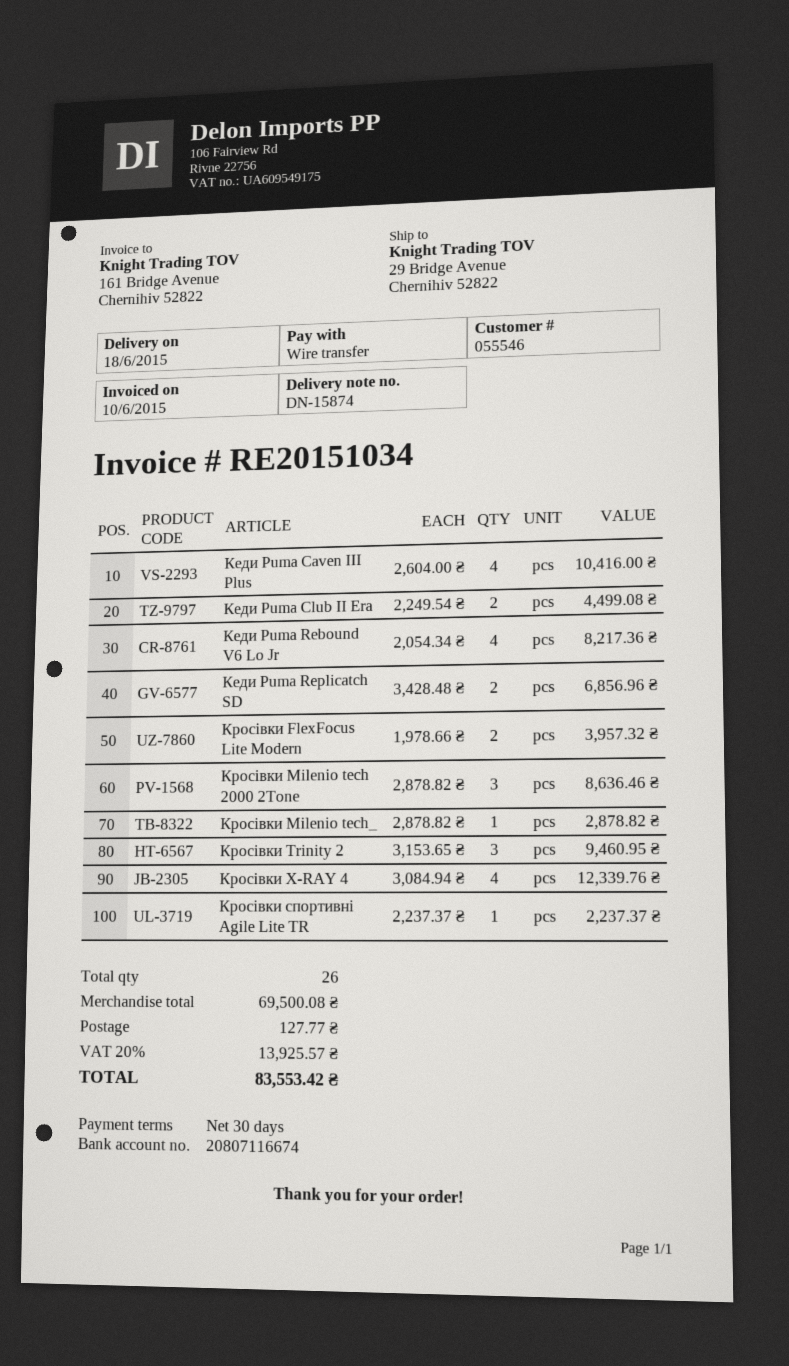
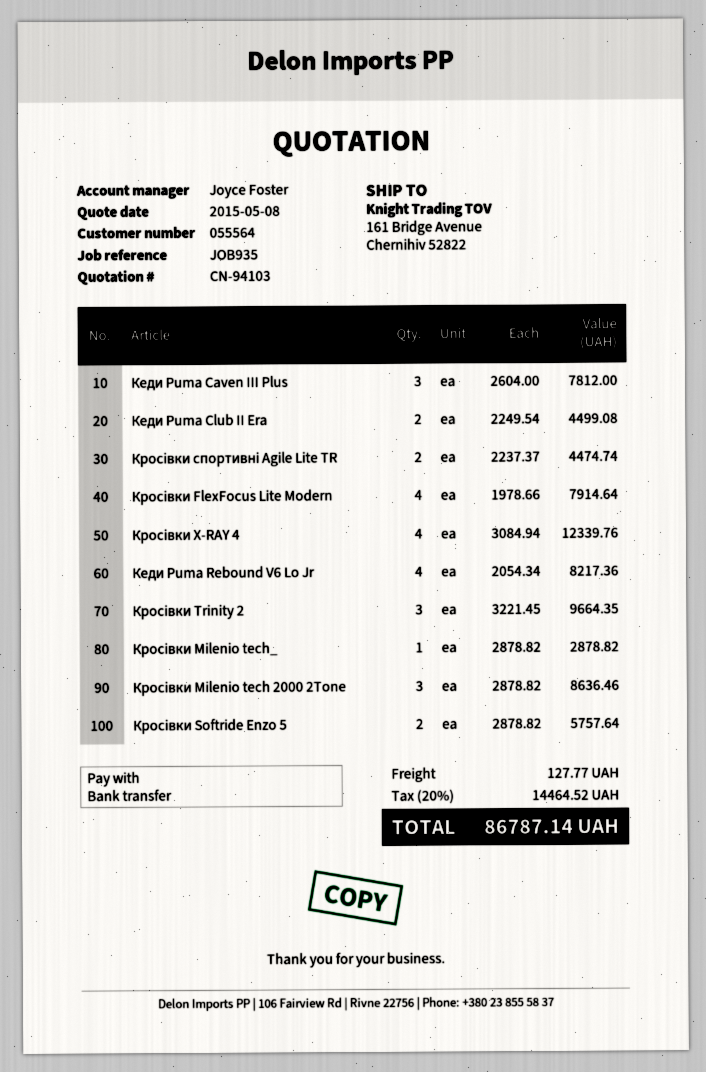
customer number: 055546 -> 055564
ship to: 29 Bridge Avenue, Chernihiv 52822 -> 161 Bridge Avenue, Chernihiv 52822
Кеди Puma Caven III Plus: 4 x 2604.00 = 10416.00 -> 3 x 2604.00 = 7812.00
Кеди Puma Replicatch SD: 2 x 3428.48 = 6856.96 -> none
Кросівки FlexFocus Lite Modern: 2 x 1978.66 = 3957.32 -> 4 x 1978.66 = 7914.64
Кросівки Trinity 2: 3 x 3153.65 = 9460.95 -> 3 x 3221.45 = 9664.35
Кросівки спортивні Agile Lite TR: 1 x 2237.37 = 2237.37 -> 2 x 2237.37 = 4474.74
Кросівки Softride Enzo 5: none -> 2 x 2878.82 = 5757.64
tax: 20% = 13925.57 -> 20% = 14464.52
total: 83553.42 -> 86787.14

